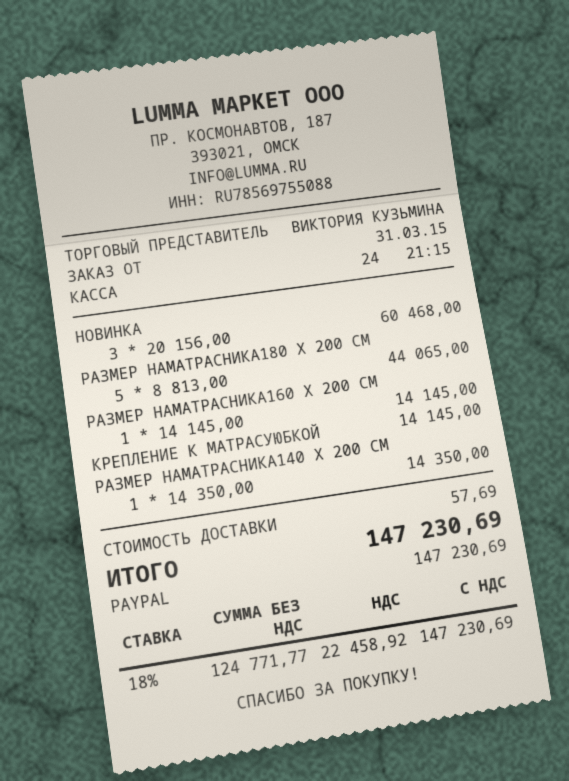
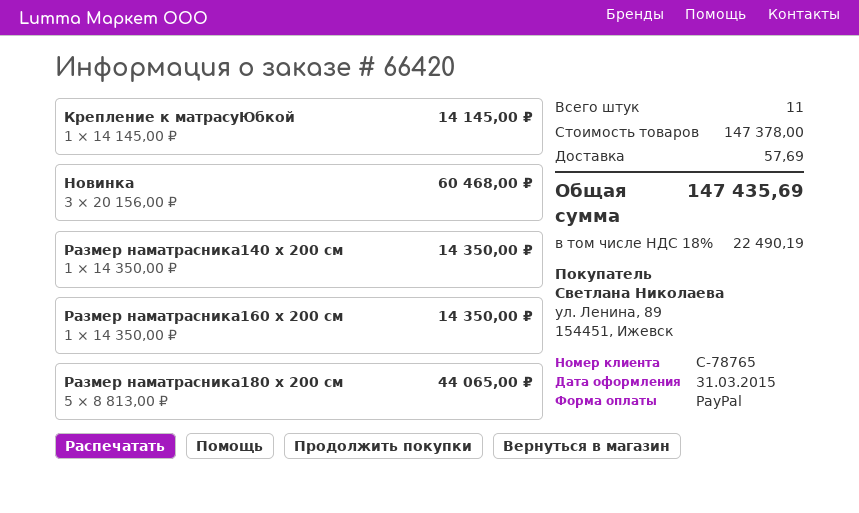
РАЗМЕР НАМАТРАСНИКА160 Х 200 СМ: 1 x 14145.00 = 14145.00 -> 1 x 14350.00 = 14350.00
tax: 18% = 22458.92 -> 18% = 22490.19
total: 147230.69 -> 147435.69

